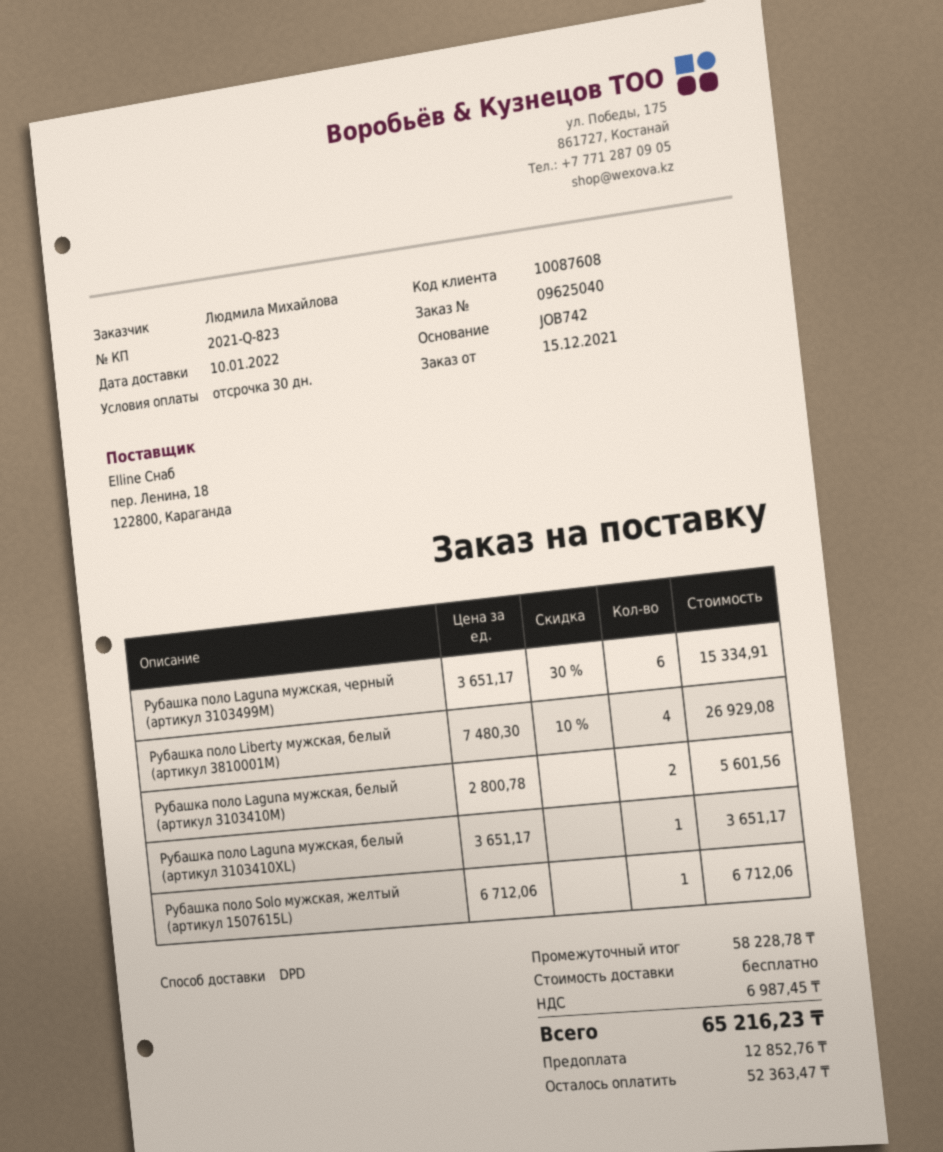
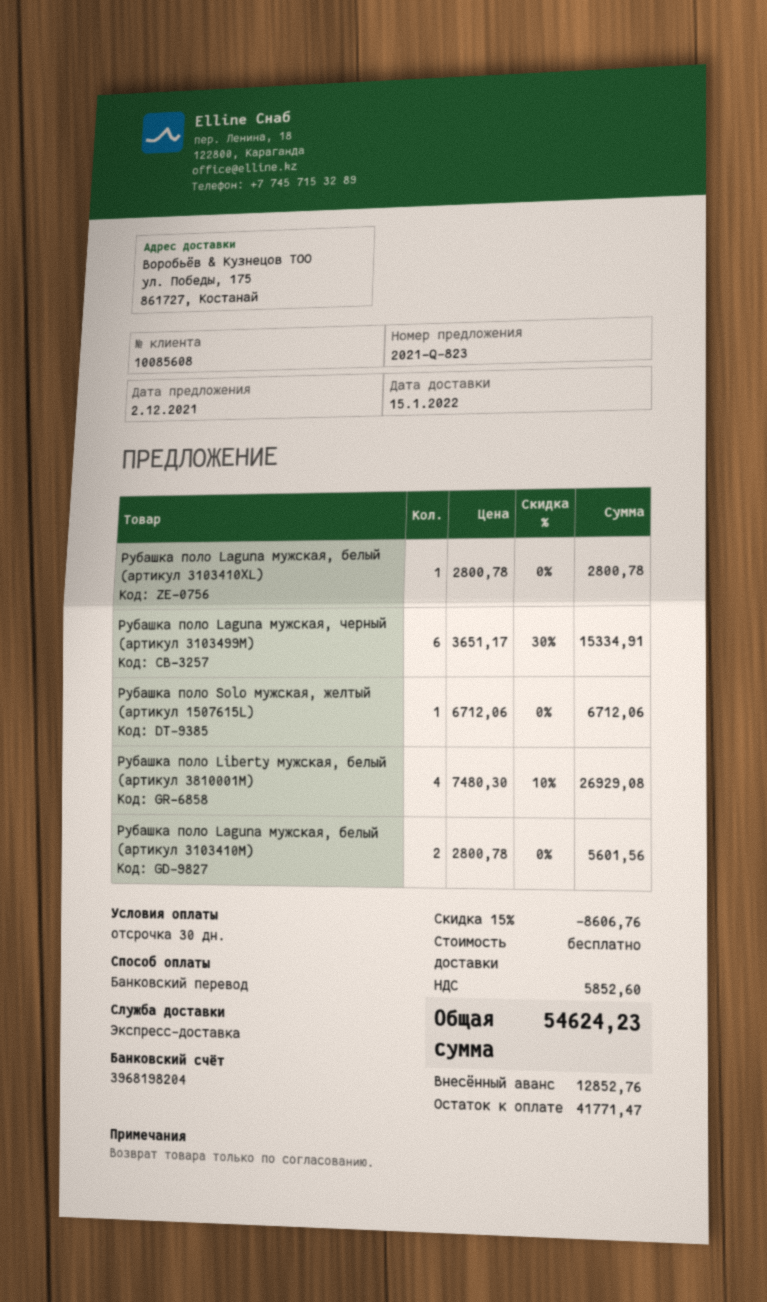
delivery date: 2022-01-10 -> 2022-01-15
customer number: 10087608 -> 10085608
shipping method: DPD -> express
Рубашка поло Laguna мужская, белый (артикул 3103410XL): 1 x 3651.17 = 3651.17 -> 1 x 2800.78 = 2800.78
discount: none -> 15% = 8606.76
tax: 6987.45 -> 5852.60
total: 65216.23 -> 54624.23
balance: 52363.47 -> 41771.47

